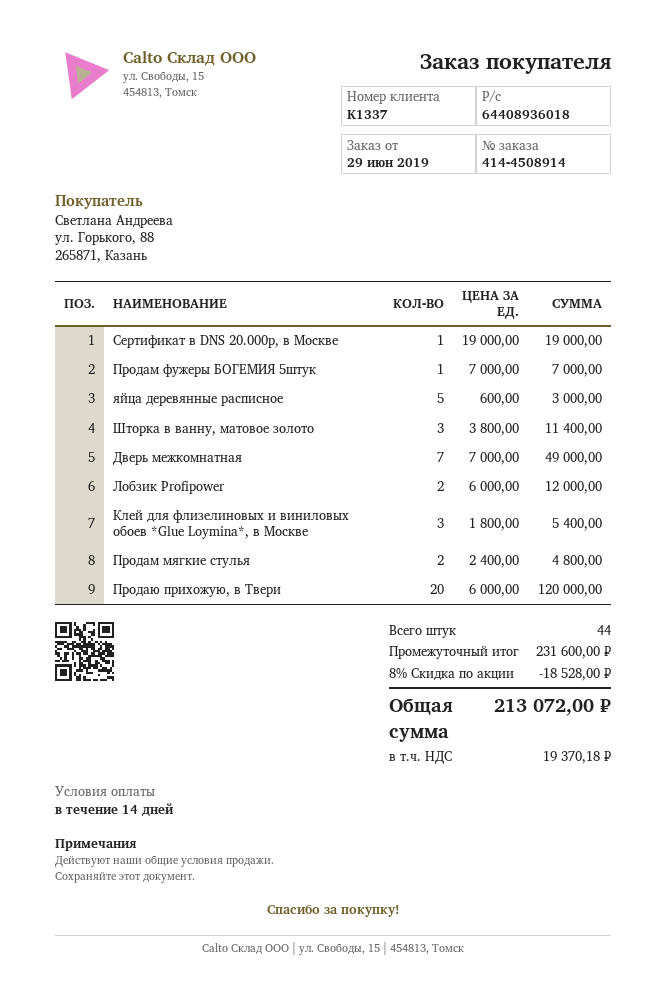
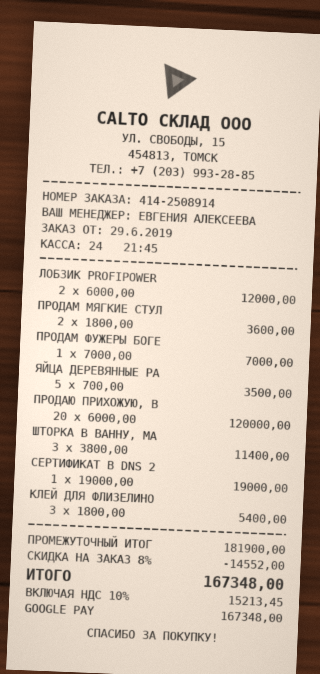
order number: 414-4508914 -> 414-2508914
яйца деревянные расписное: 5 x 600.00 = 3000.00 -> 5 x 700.00 = 3500.00
Дверь межкомнатная: 7 x 7000.00 = 49000.00 -> none
Продам мягкие стулья: 2 x 2400.00 = 4800.00 -> 2 x 1800.00 = 3600.00
subtotal: 231600.00 -> 181900.00
discount: 8% = 18528.00 -> 8% = 14552.00
tax: 19370.18 -> 15213.45
total: 213072.00 -> 167348.00

